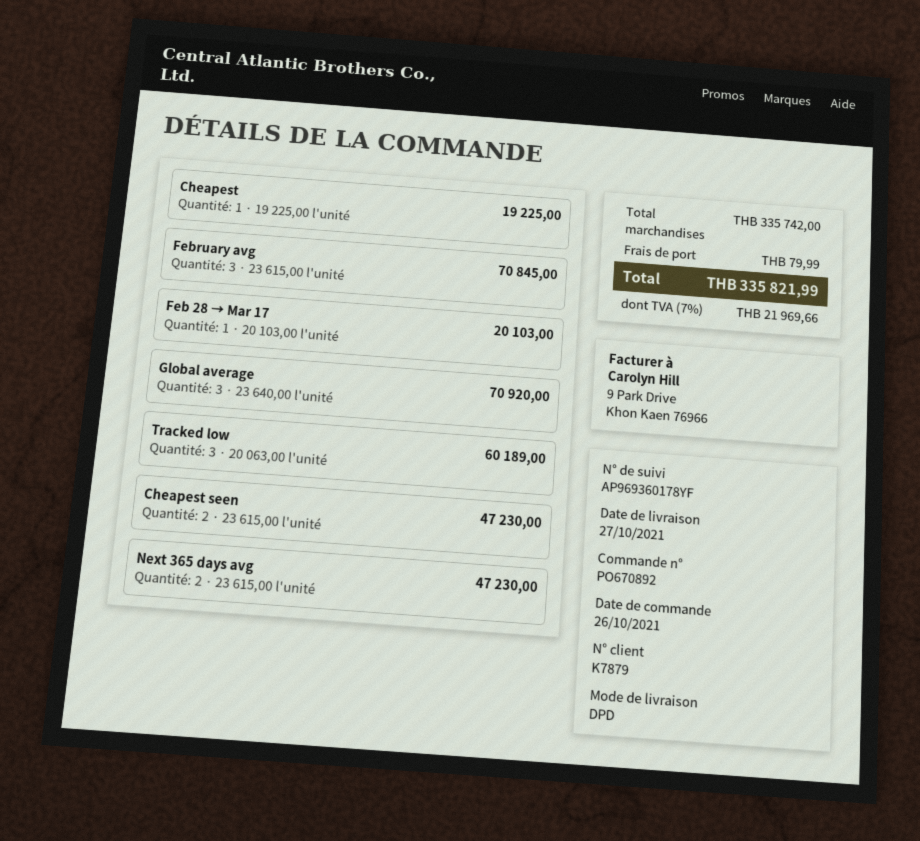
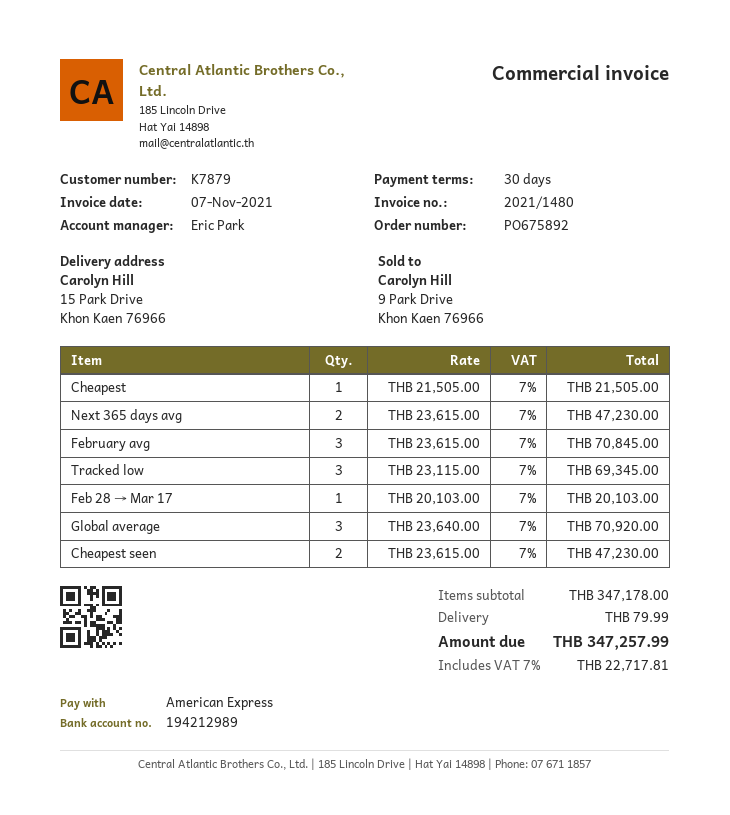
order number: PO670892 -> PO675892
Cheapest: 1 x 19225.00 = 19225.00 -> 1 x 21505.00 = 21505.00
Tracked low: 3 x 20063.00 = 60189.00 -> 3 x 23115.00 = 69345.00
subtotal: 335742.00 -> 347178.00
tax: 7% = 21969.66 -> 7% = 22717.81
total: 335821.99 -> 347257.99

